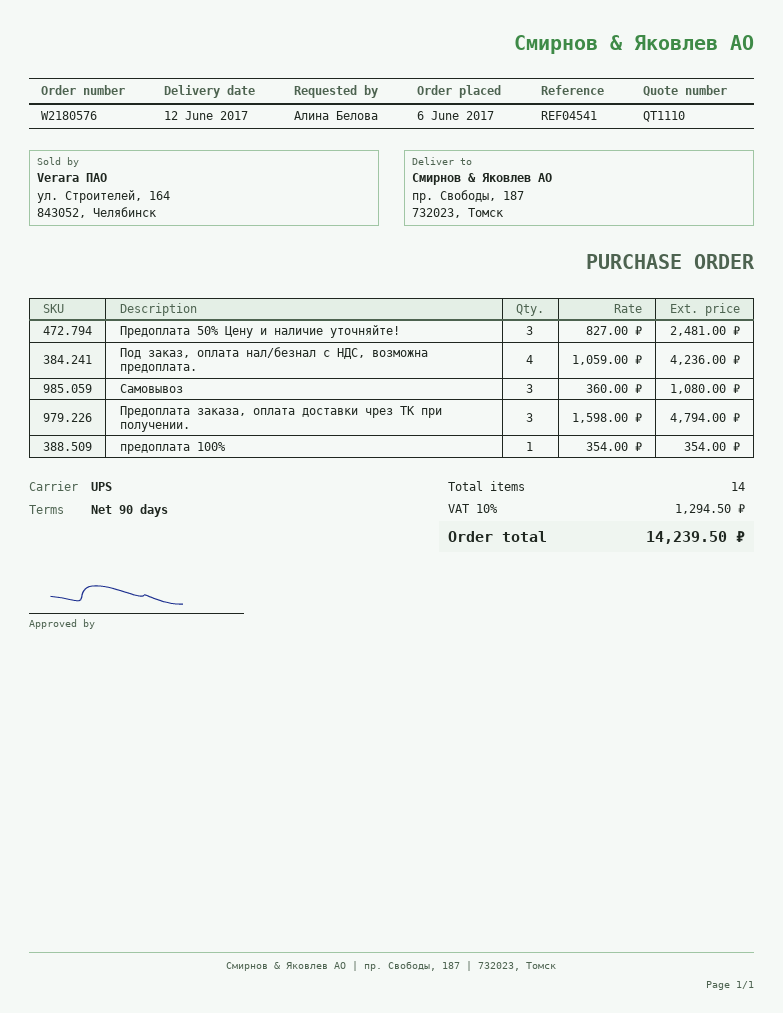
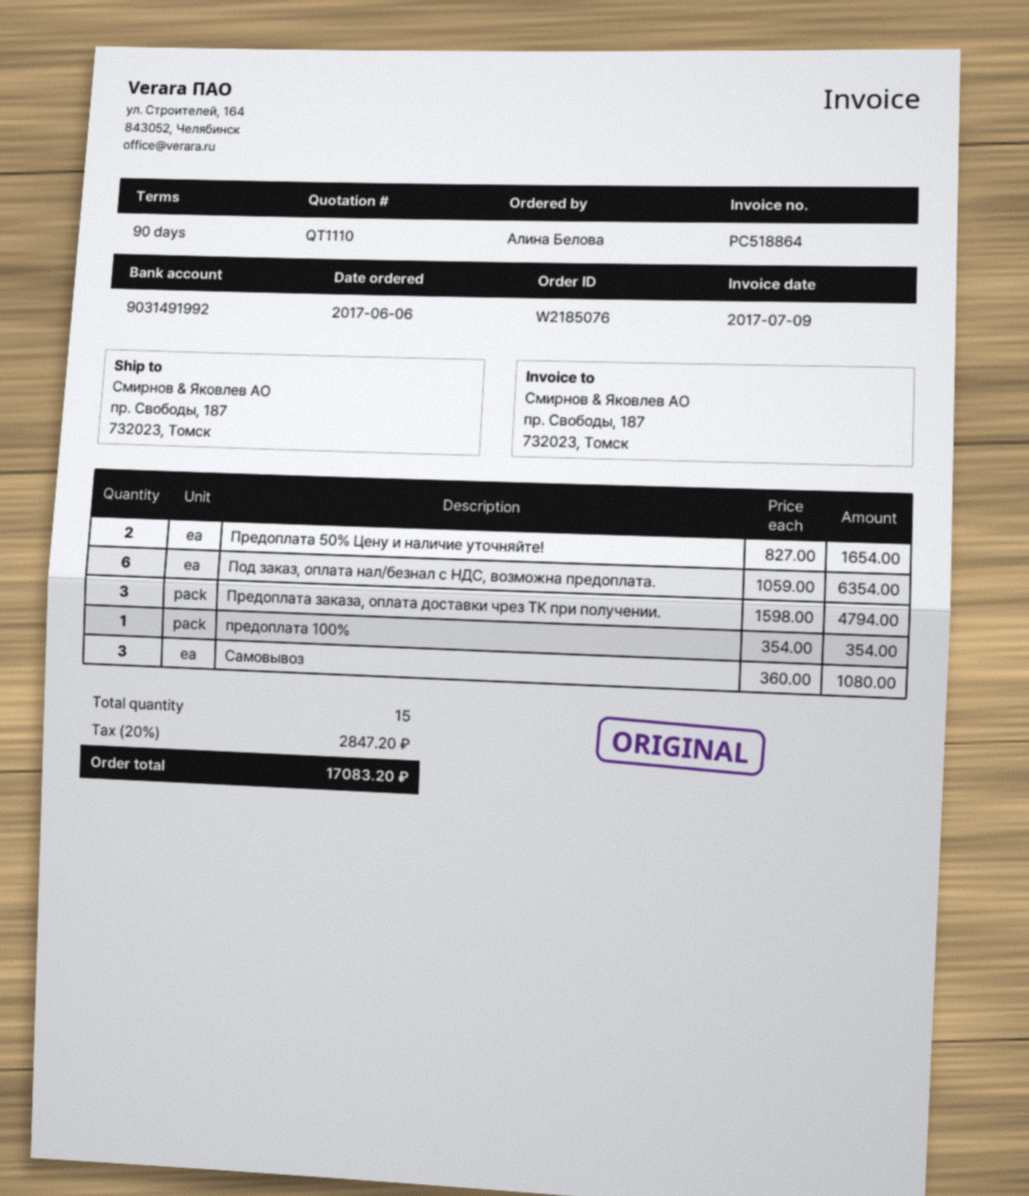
order number: W2180576 -> W2185076
Предоплата 50% Цену и наличие уточняйте!: 3 x 827.00 = 2481.00 -> 2 x 827.00 = 1654.00
Под заказ, оплата нал/безнал с НДС, возможна предоплата.: 4 x 1059.00 = 4236.00 -> 6 x 1059.00 = 6354.00
total quantity: 14 -> 15
tax: 10% = 1294.50 -> 20% = 2847.20
total: 14239.50 -> 17083.20

